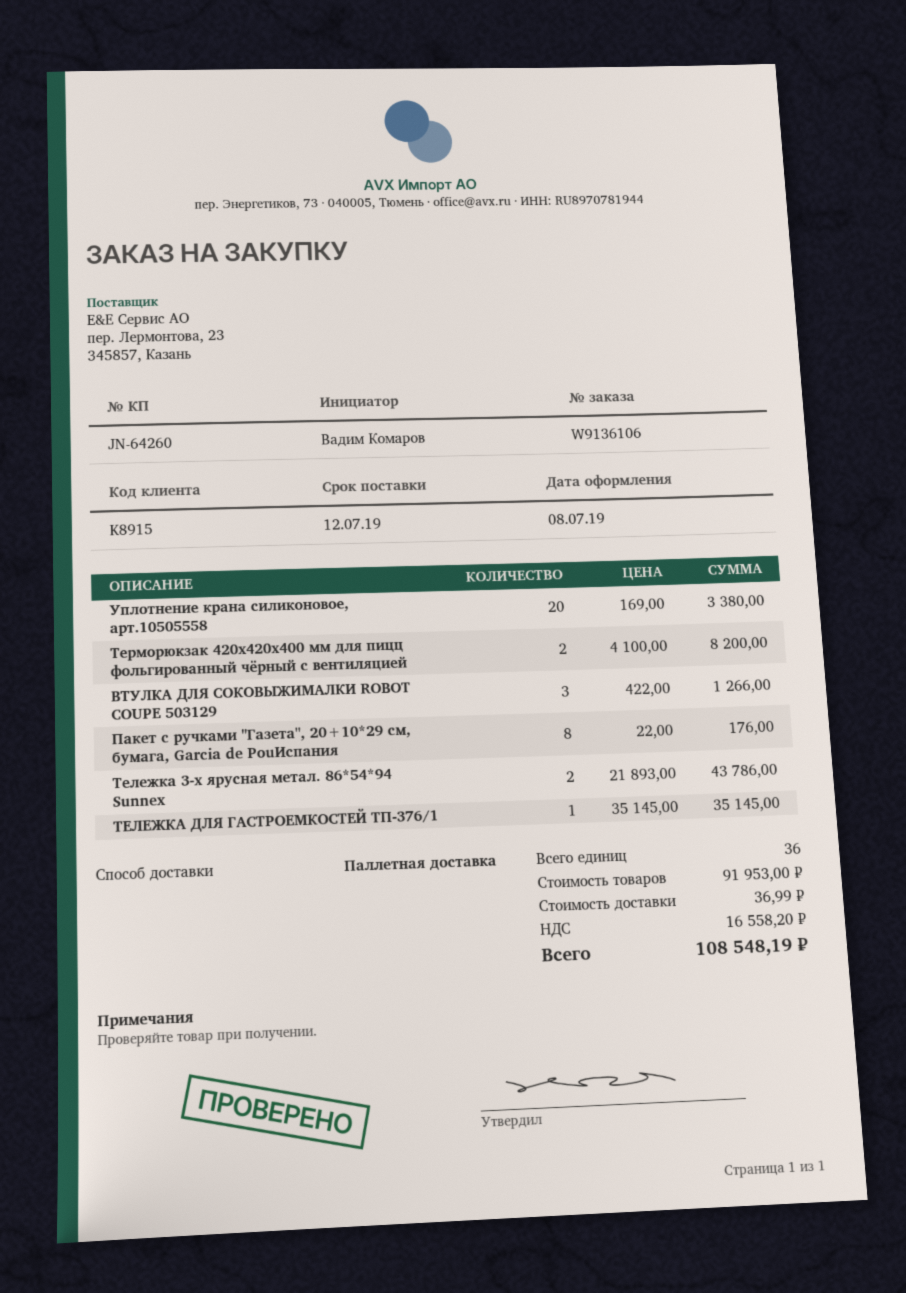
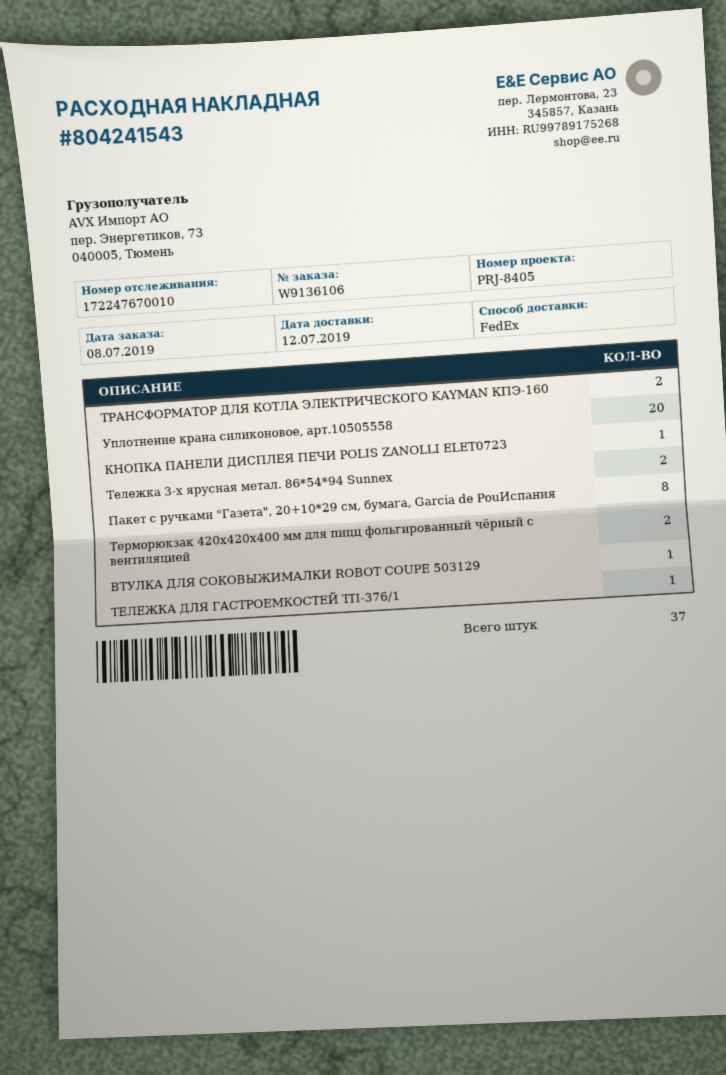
shipping method: pallet freight -> FedEx
ВТУЛКА ДЛЯ СОКОВЫЖИМАЛКИ ROBOT COUPE 503129: 3 -> 1
ТРАНСФОРМАТОР ДЛЯ КОТЛА ЭЛЕКТРИЧЕСКОГО KAYMAN КПЭ-160: none -> 2
КНОПКА ПАНЕЛИ ДИСПЛЕЯ ПЕЧИ POLIS ZANOLLI ELET0723: none -> 1
total quantity: 36 -> 37

